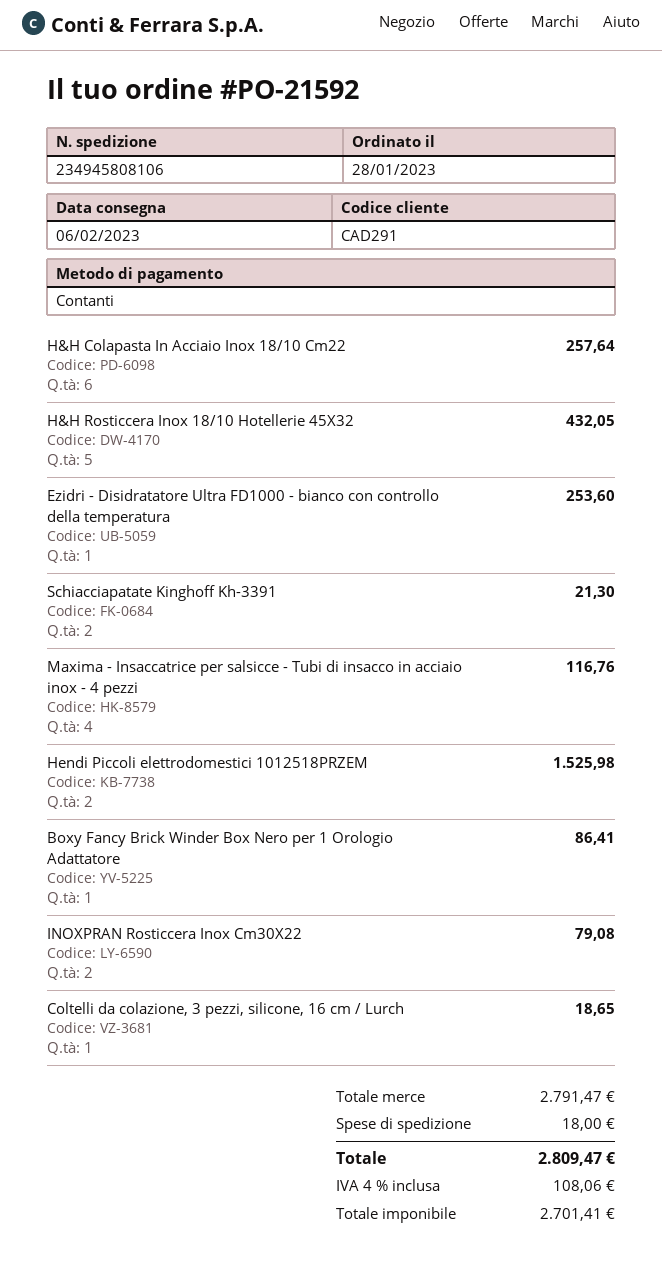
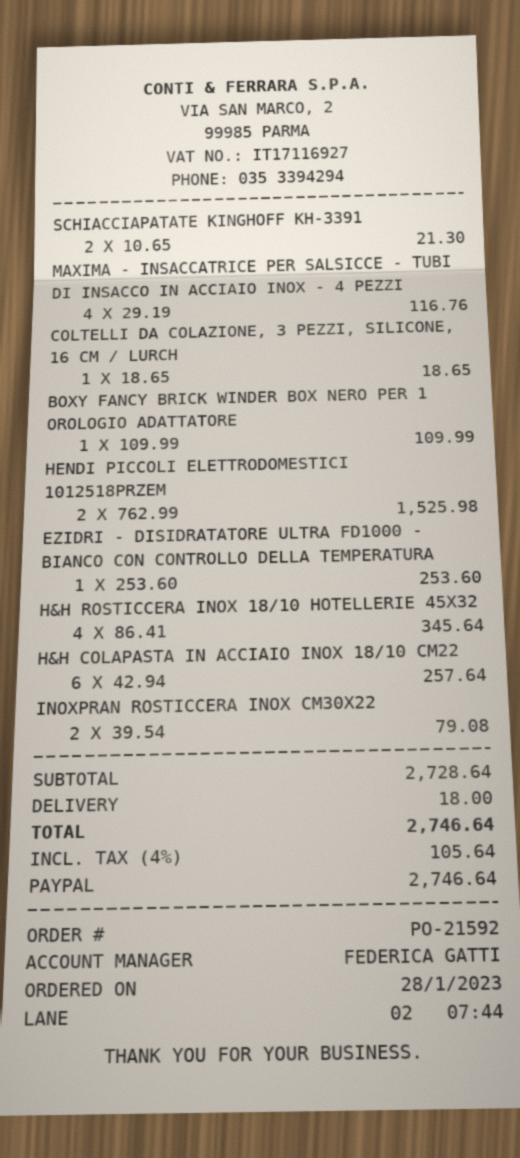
payment method: cash -> PayPal
H&H Rosticcera Inox 18/10 Hotellerie 45X32: 5 for 432.05 -> 4 for 345.64
Boxy Fancy Brick Winder Box Nero per 1 Orologio Adattatore: 1 for 86.41 -> 1 for 109.99
subtotal: 2791.47 -> 2728.64
tax: 4% = 108.06 -> 4% = 105.64
total: 2809.47 -> 2746.64

